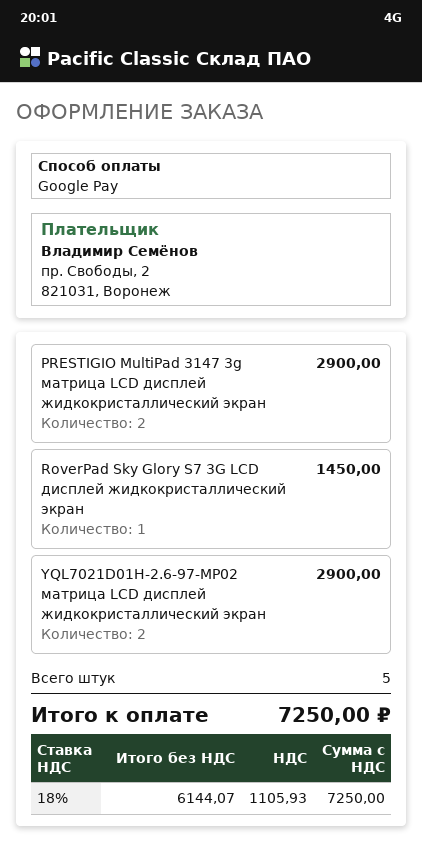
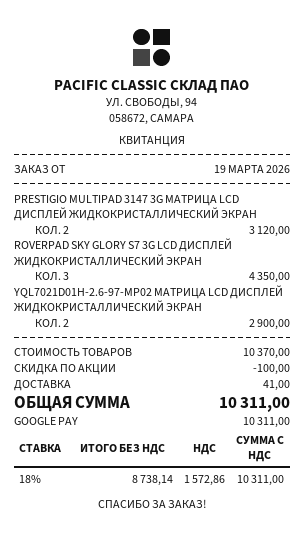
PRESTIGIO MultiPad 3147 3g матрица LCD дисплей жидкокристаллический экран: 2 for 2900.00 -> 2 for 3120.00
RoverPad Sky Glory S7 3G LCD дисплей жидкокристаллический экран: 1 for 1450.00 -> 3 for 4350.00
discount: none -> 100.00
shipping: none -> 41.00
net: 6144.07 -> 8738.14
tax: 18% = 1105.93 -> 18% = 1572.86
total: 7250.00 -> 10311.00

